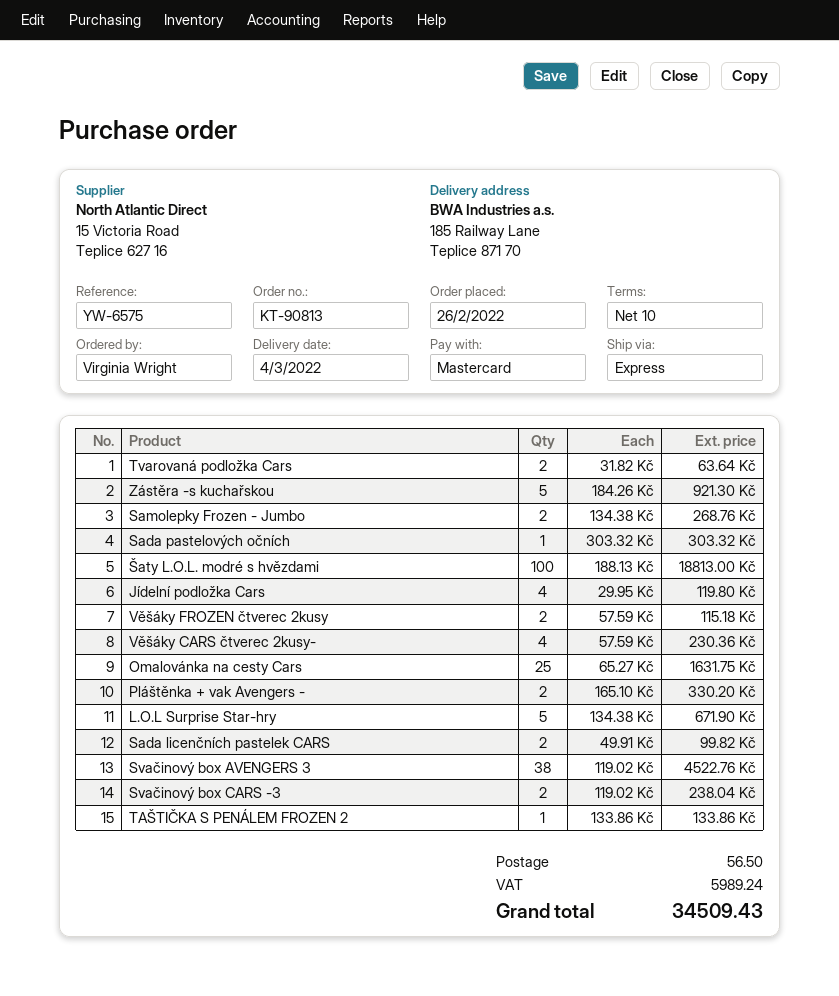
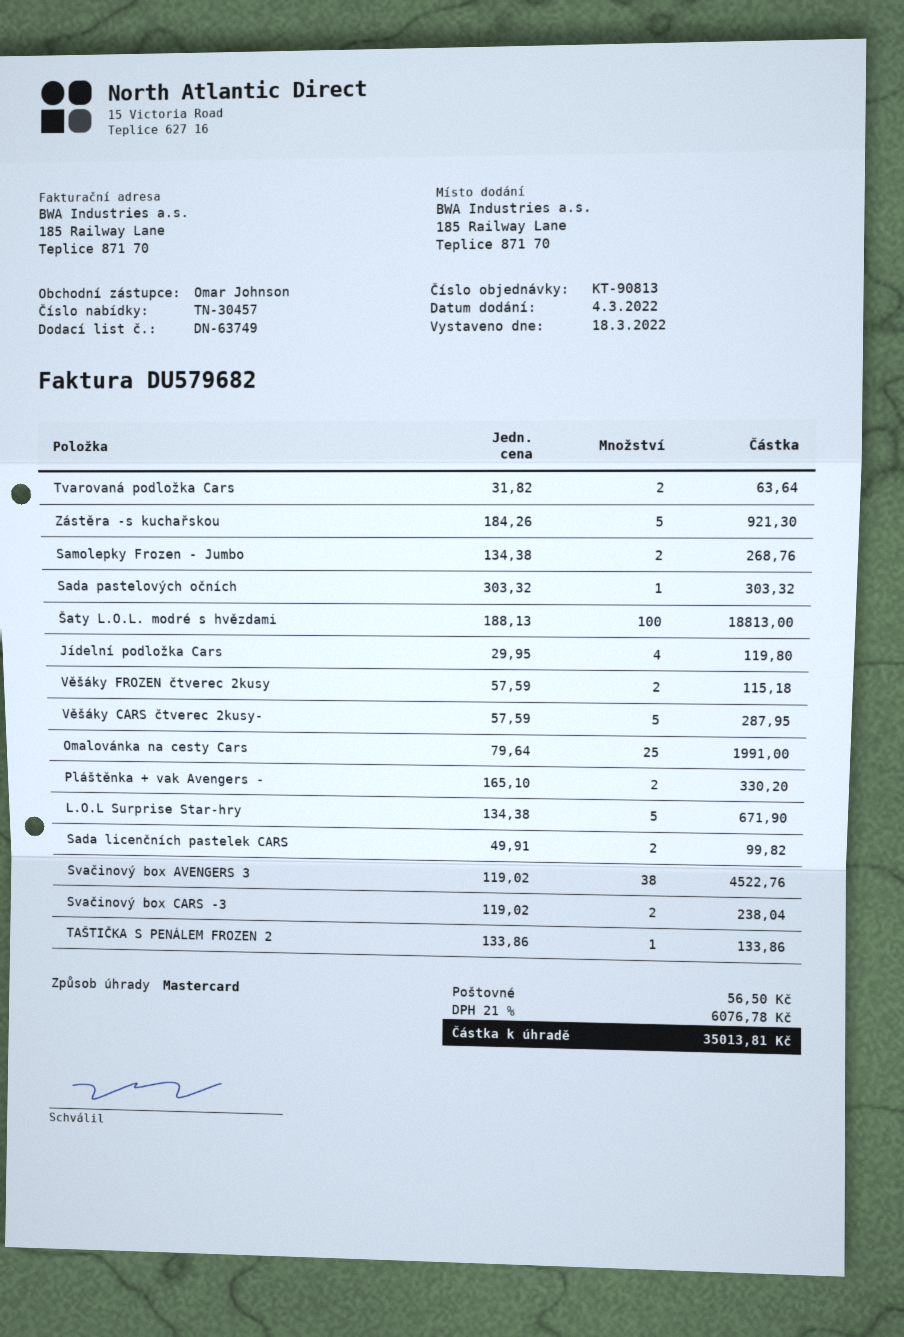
Věšáky CARS čtverec 2kusy-: 4 x 57.59 = 230.36 -> 5 x 57.59 = 287.95
Omalovánka na cesty Cars: 25 x 65.27 = 1631.75 -> 25 x 79.64 = 1991.00
tax: 5989.24 -> 6076.78
total: 34509.43 -> 35013.81

